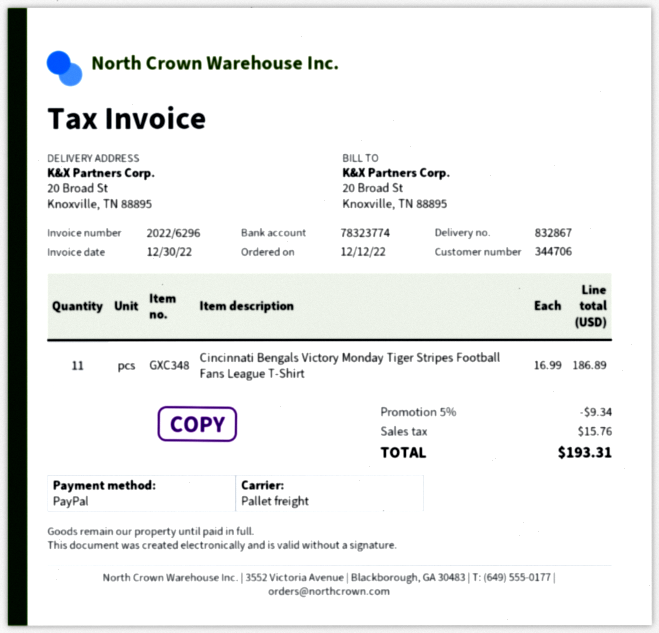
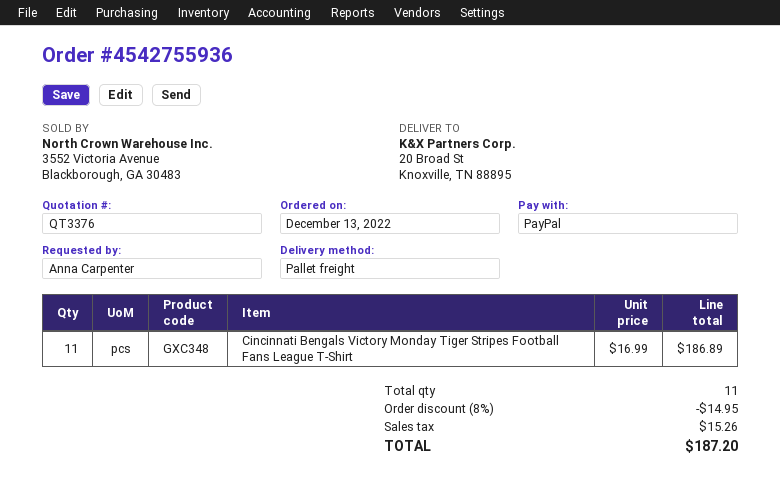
order date: 2022-12-12 -> 2022-12-13
discount: 5% = 9.34 -> 8% = 14.95
tax: 15.76 -> 15.26
total: 193.31 -> 187.20

